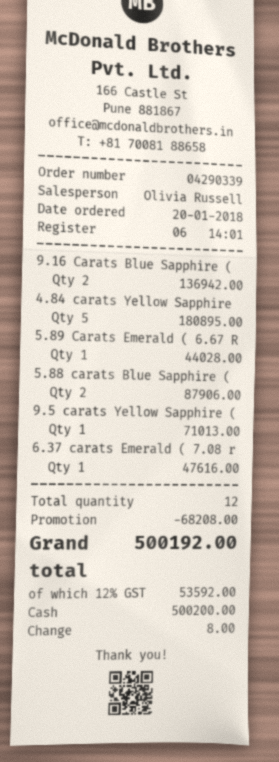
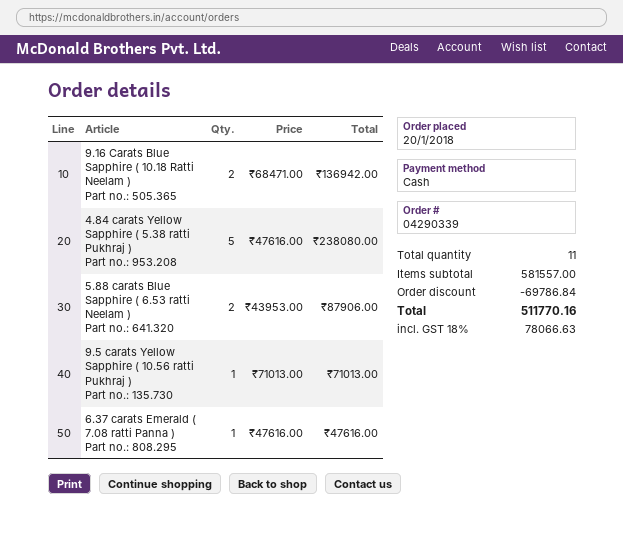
4.84 carats Yellow Sapphire: 5 for 180895.00 -> 5 for 238080.00
5.89 Carats Emerald ( 6.67 R: 1 for 44028.00 -> none
total quantity: 12 -> 11
discount: 68208.00 -> 69786.84
tax: 12% = 53592.00 -> 18% = 78066.63
total: 500192.00 -> 511770.16

